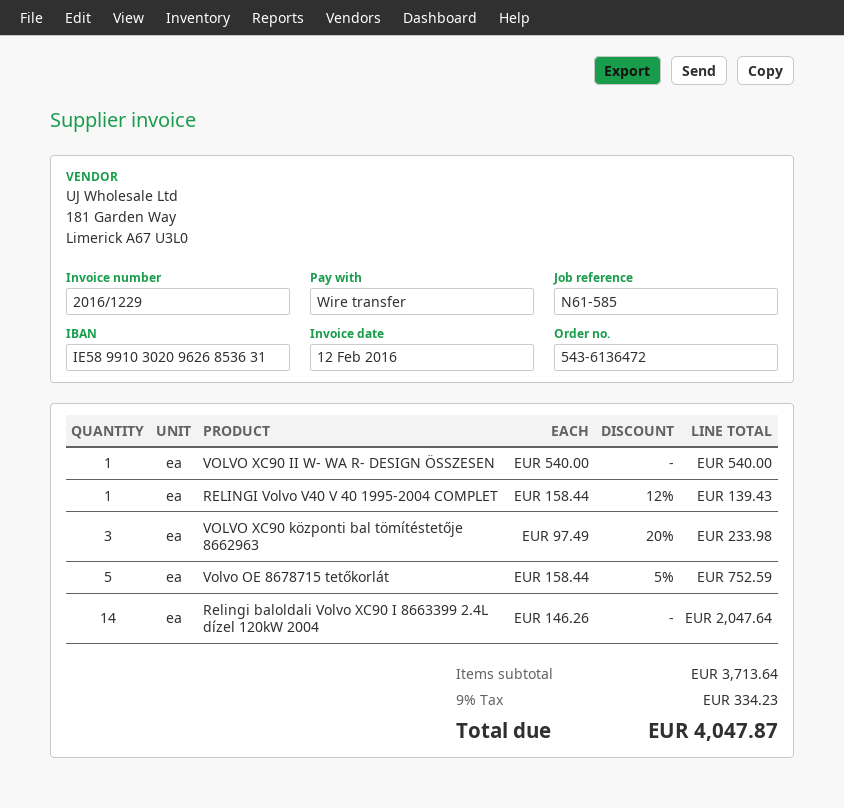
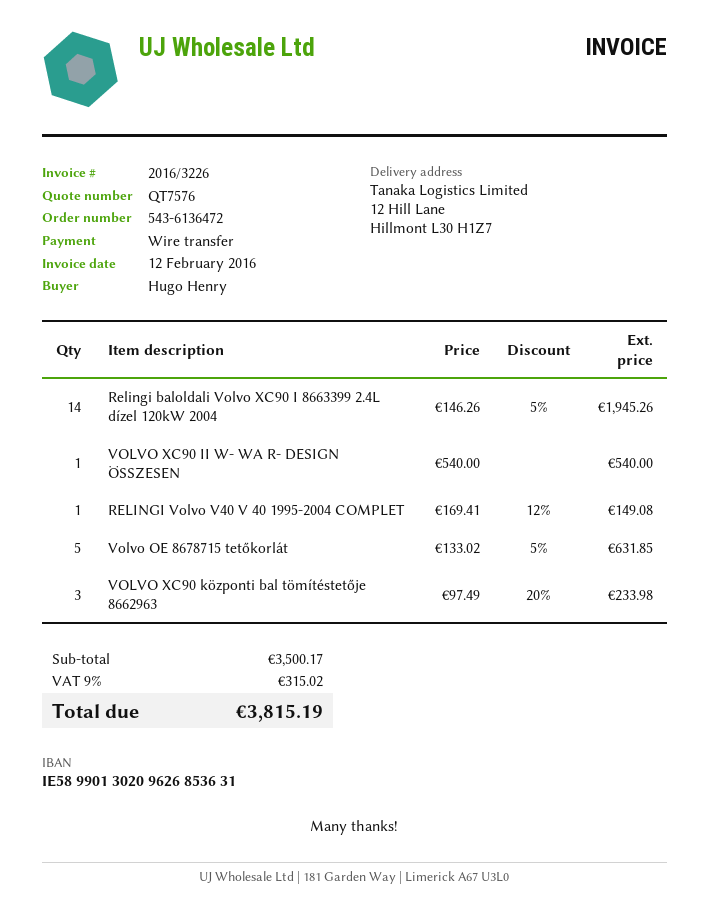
invoice number: 2016/1229 -> 2016/3226
bank account: IE58991030209626853631 -> IE58990130209626853631
RELINGI Volvo V40 V 40 1995-2004 COMPLET: 1 x 158.44 - 12% = 139.43 -> 1 x 169.41 - 12% = 149.08
Volvo OE 8678715 tetőkorlát: 5 x 158.44 - 5% = 752.59 -> 5 x 133.02 - 5% = 631.85
Relingi baloldali Volvo XC90 I 8663399 2.4L dízel 120kW 2004: 14 x 146.26 = 2047.64 -> 14 x 146.26 - 5% = 1945.26
subtotal: 3713.64 -> 3500.17
tax: 9% = 334.23 -> 9% = 315.02
total: 4047.87 -> 3815.19

